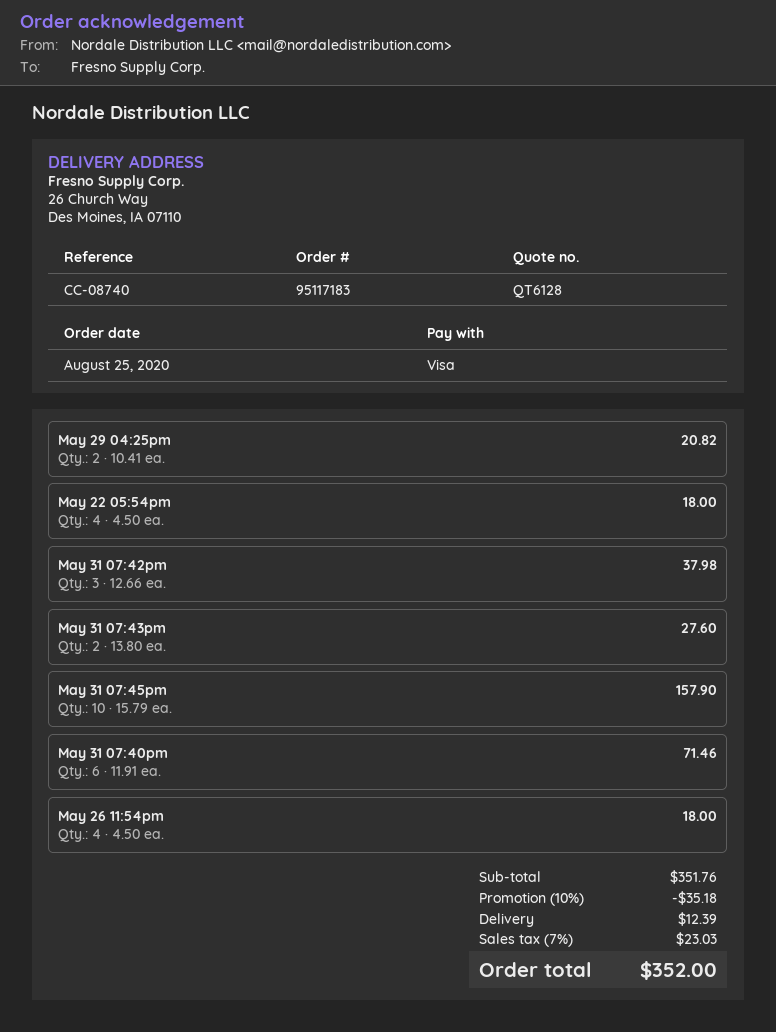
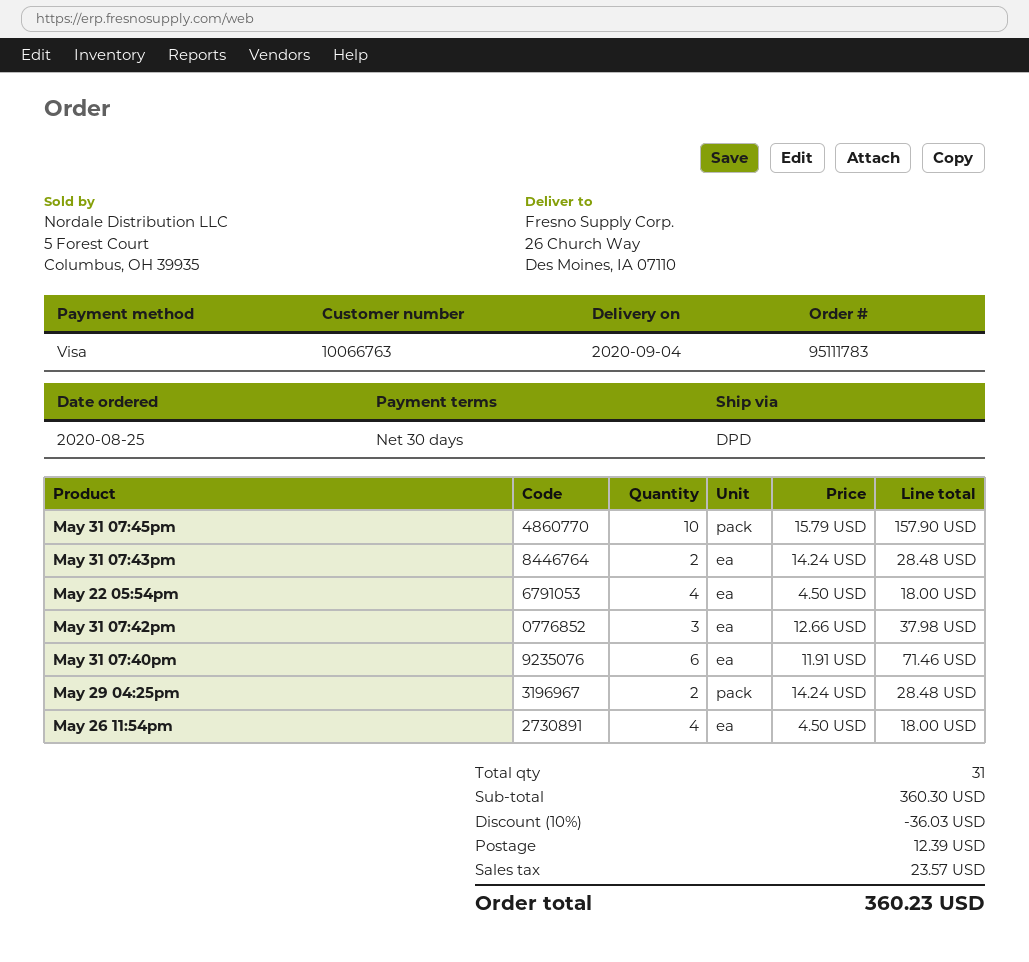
order number: 95117183 -> 95111783
May 29 04:25pm: 2 x 10.41 = 20.82 -> 2 x 14.24 = 28.48
May 31 07:43pm: 2 x 13.80 = 27.60 -> 2 x 14.24 = 28.48
subtotal: 351.76 -> 360.30
discount: 10% = 35.18 -> 10% = 36.03
tax: 23.03 -> 23.57
total: 352.00 -> 360.23

